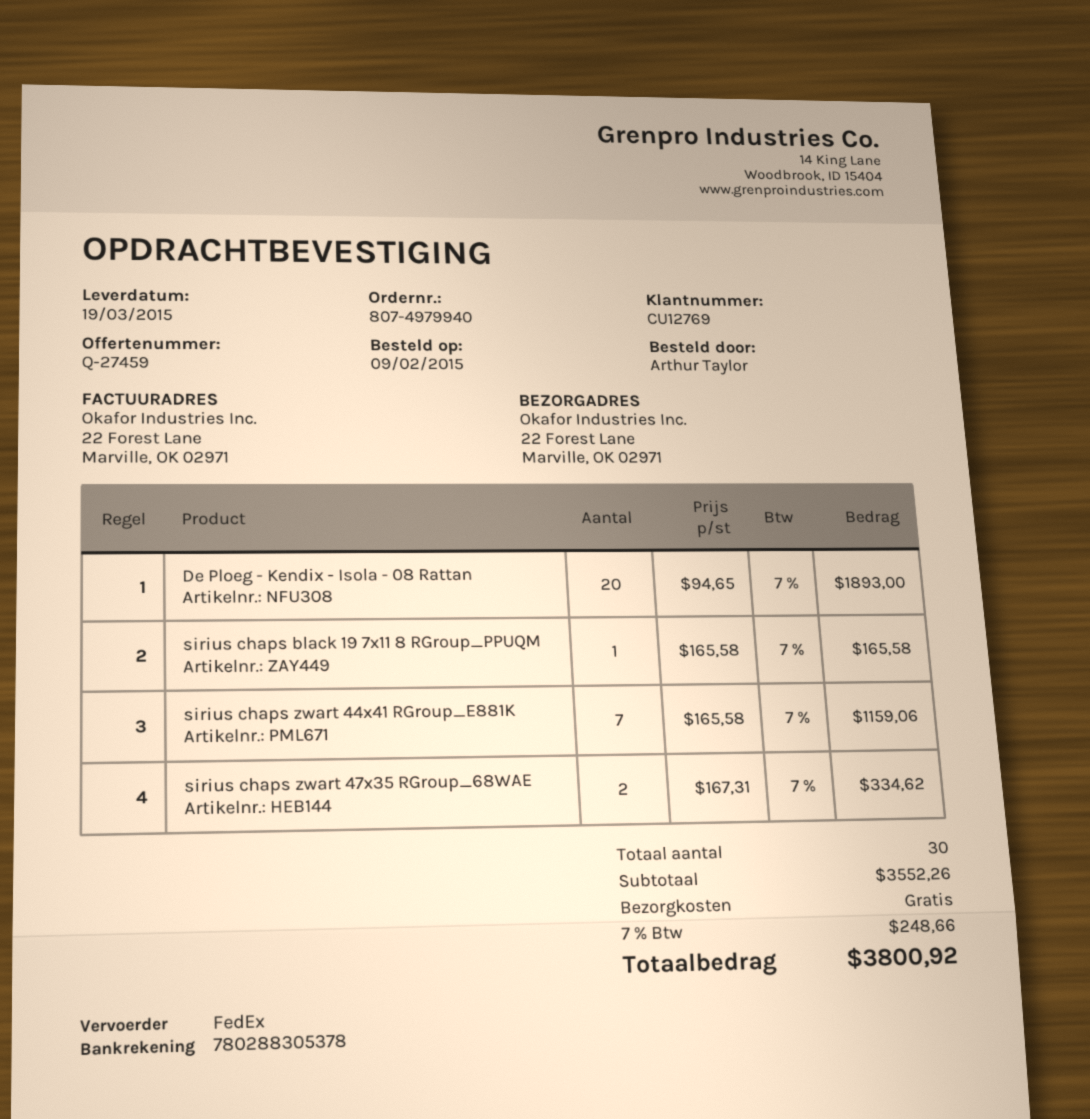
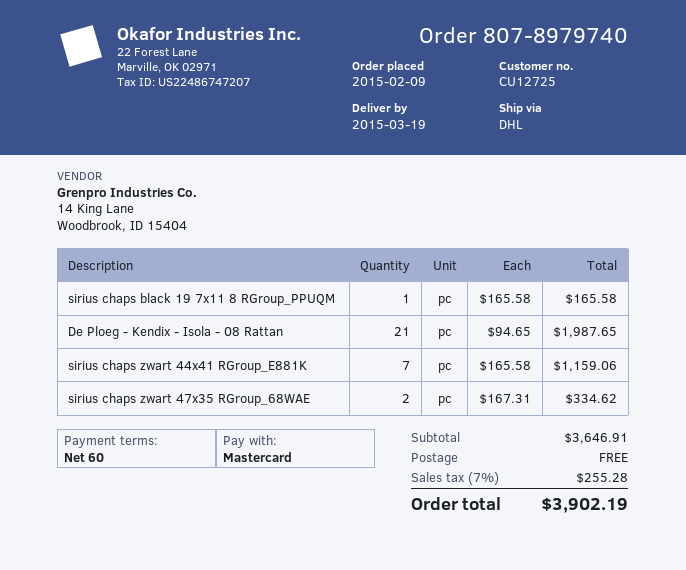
order number: 807-4979940 -> 807-8979740
customer number: CU12769 -> CU12725
shipping method: FedEx -> DHL
De Ploeg - Kendix - Isola - 08 Rattan: 20 x 94.65 = 1893.00 -> 21 x 94.65 = 1987.65
subtotal: 3552.26 -> 3646.91
tax: 7% = 248.66 -> 7% = 255.28
total: 3800.92 -> 3902.19

